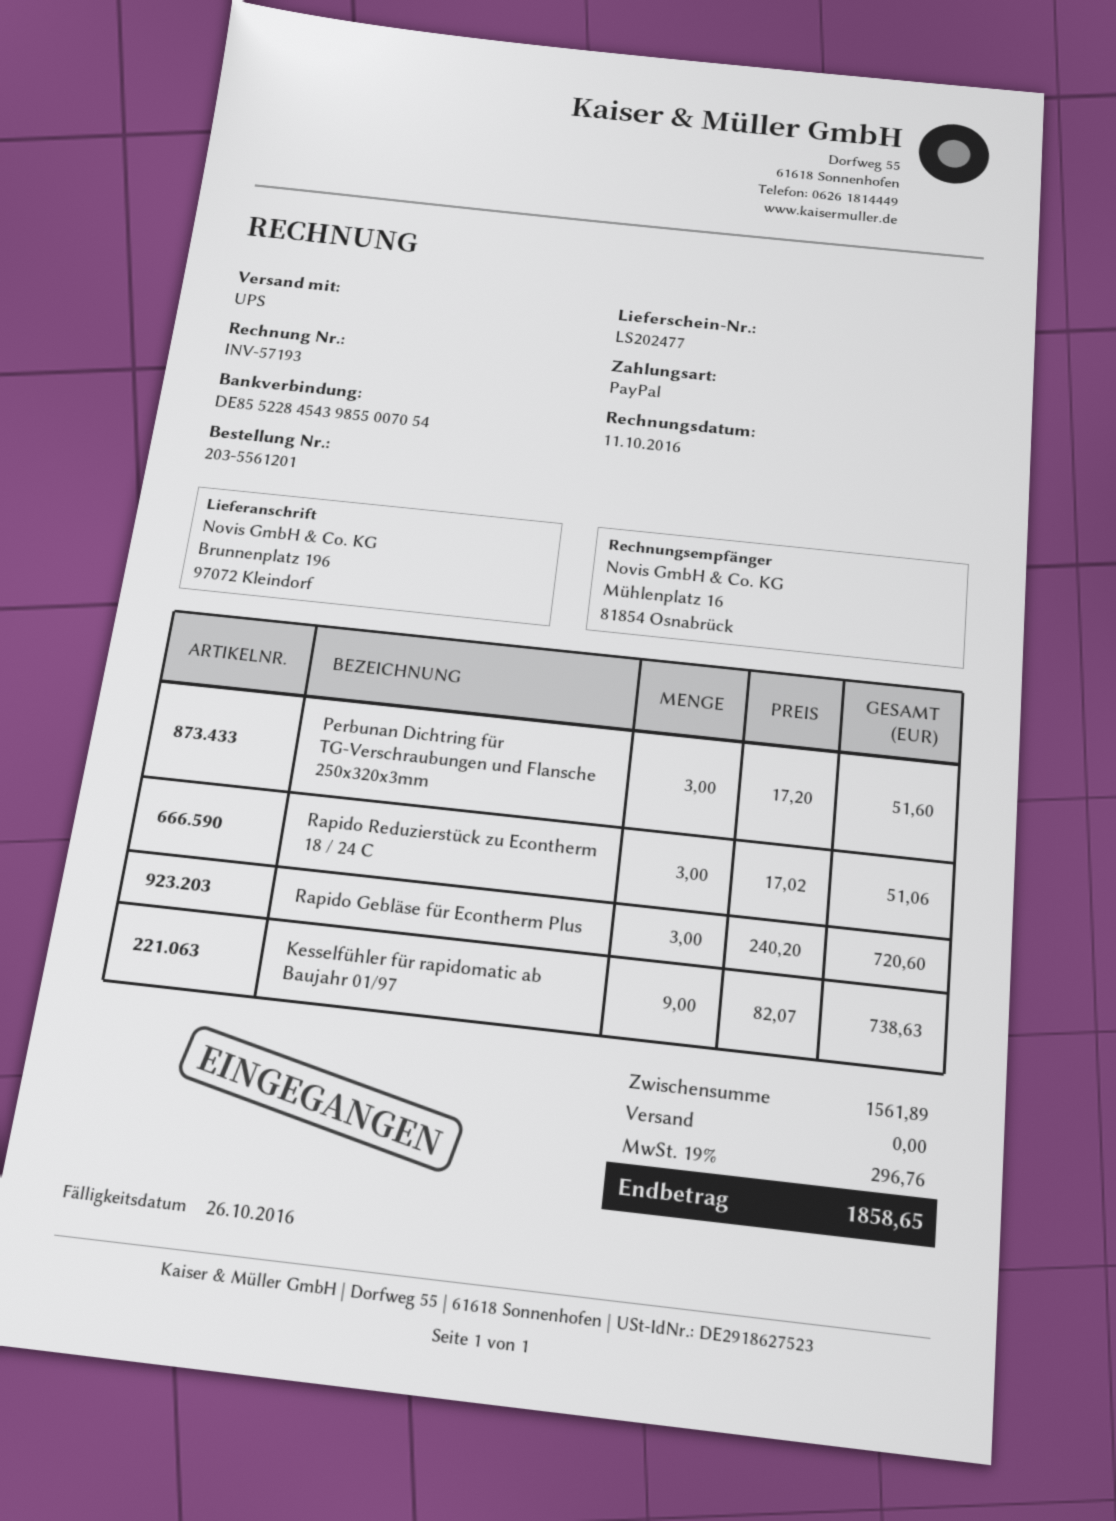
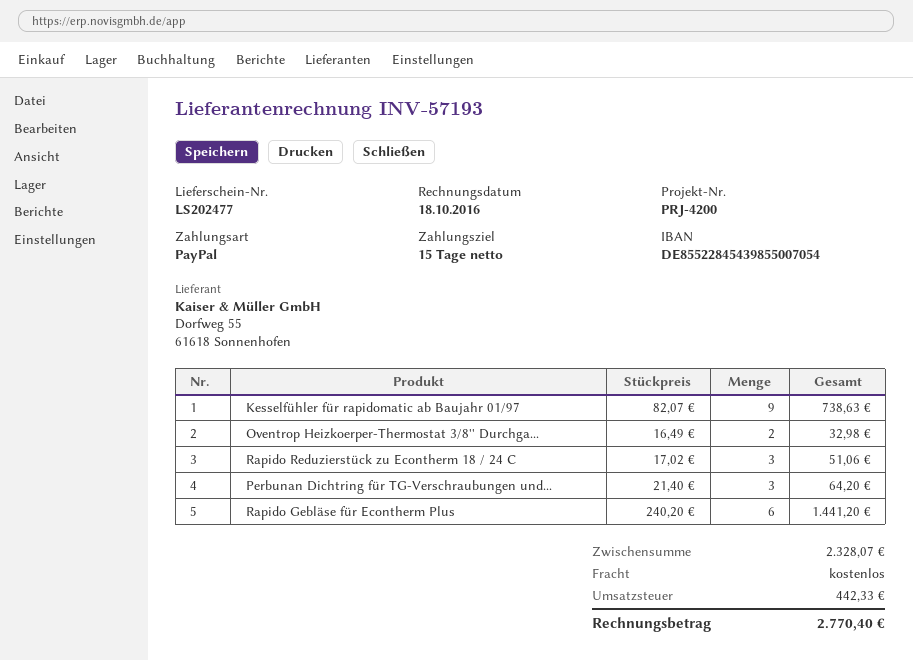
invoice date: 2016-10-11 -> 2016-10-18
Perbunan Dichtring für TG-Verschraubungen und Flansche 250x320x3mm: 3 x 17.20 = 51.60 -> 3 x 21.40 = 64.20
Rapido Gebläse für Econtherm Plus: 3 x 240.20 = 720.60 -> 6 x 240.20 = 1441.20
Oventrop Heizkoerper-Thermostat 3/8'' Durchga...: none -> 2 x 16.49 = 32.98
subtotal: 1561.89 -> 2328.07
tax: 296.76 -> 442.33
total: 1858.65 -> 2770.40

